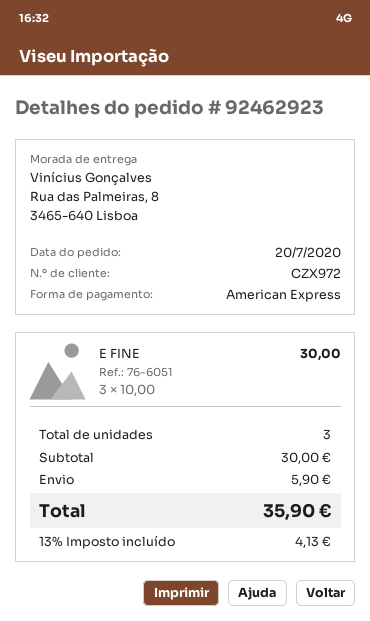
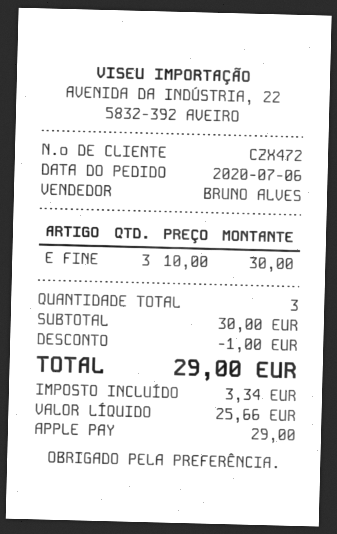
order date: 2020-07-20 -> 2020-07-06
customer number: CZX972 -> CZX472
payment method: American Express -> Apple Pay
discount: none -> 1.00
shipping: 5.90 -> none
tax: 4.13 -> 3.34
total: 35.90 -> 29.00

